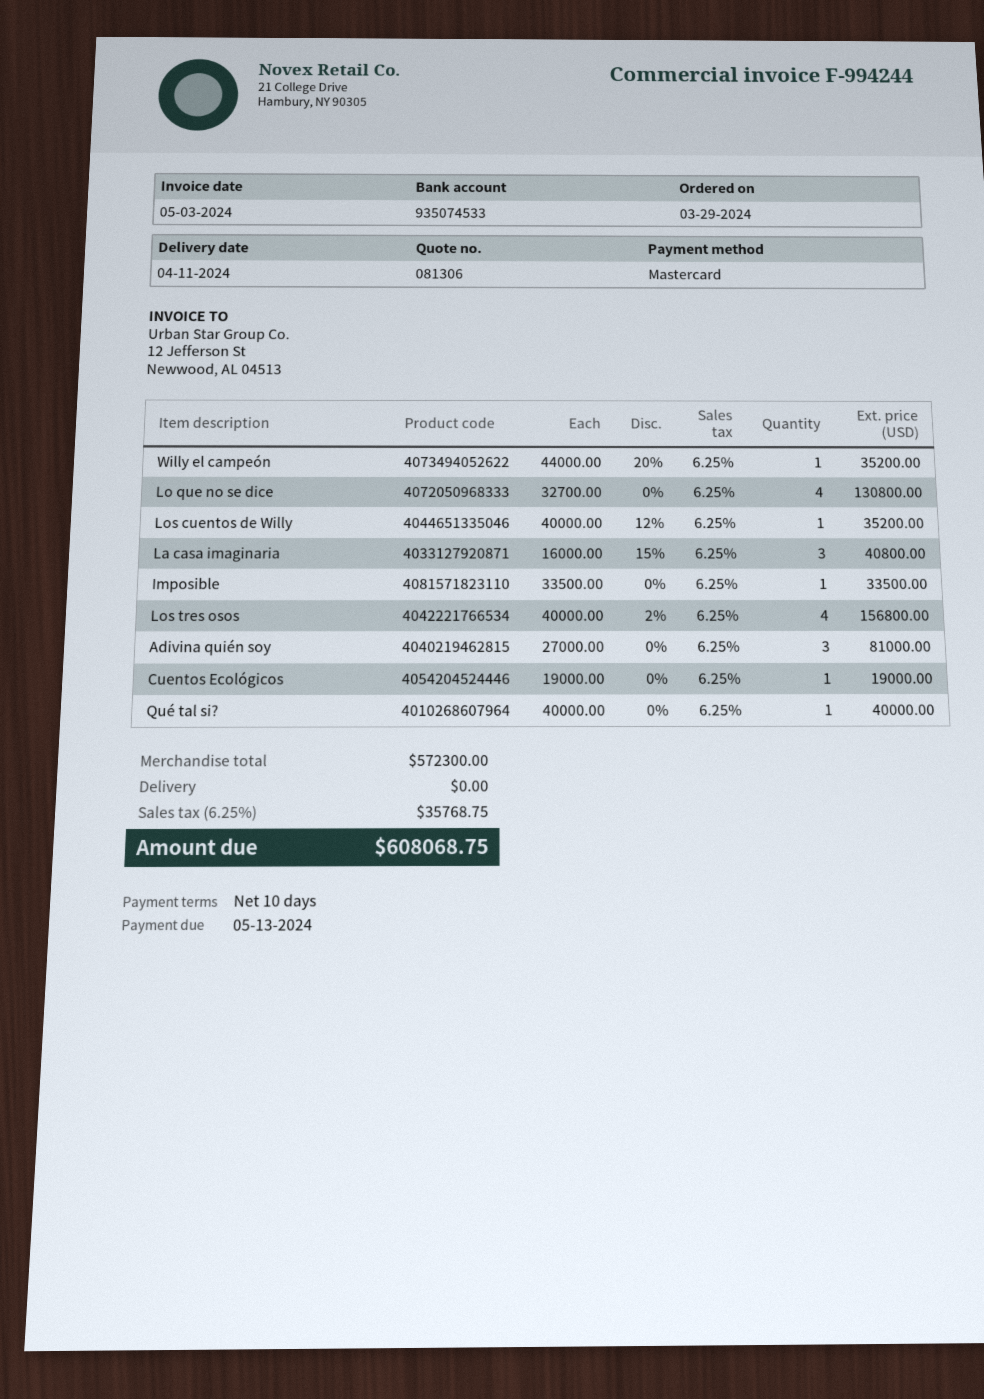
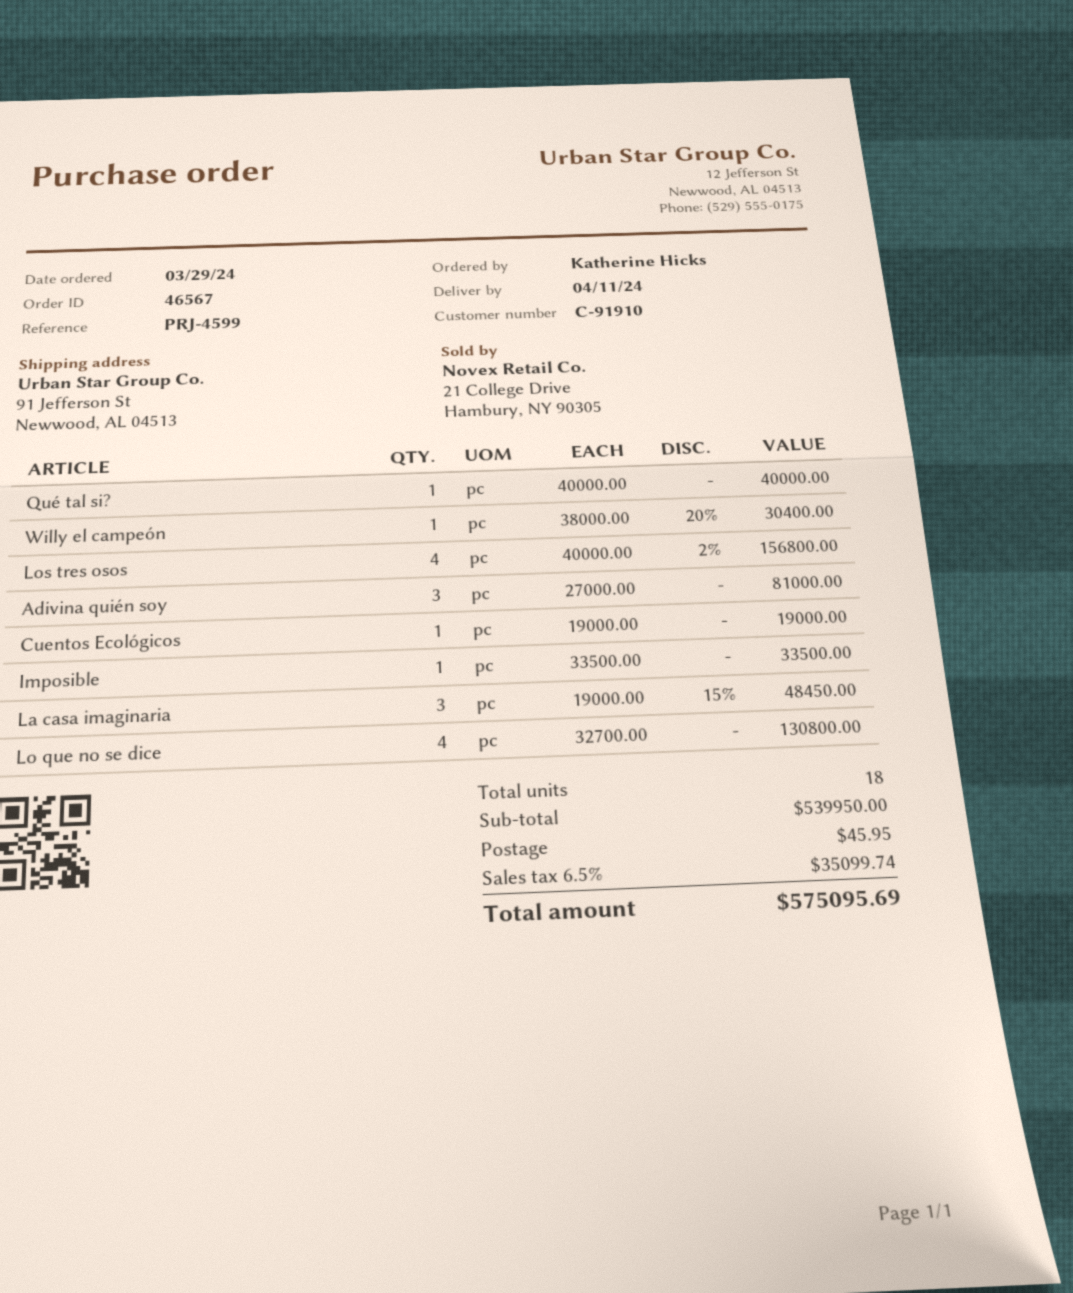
Willy el campeón: 1 x 44000.00 - 20% = 35200.00 -> 1 x 38000.00 - 20% = 30400.00
Los cuentos de Willy: 1 x 40000.00 - 12% = 35200.00 -> none
La casa imaginaria: 3 x 16000.00 - 15% = 40800.00 -> 3 x 19000.00 - 15% = 48450.00
subtotal: 572300.00 -> 539950.00
shipping: 0.00 -> 45.95
tax: 6.25% = 35768.75 -> 6.5% = 35099.74
total: 608068.75 -> 575095.69

